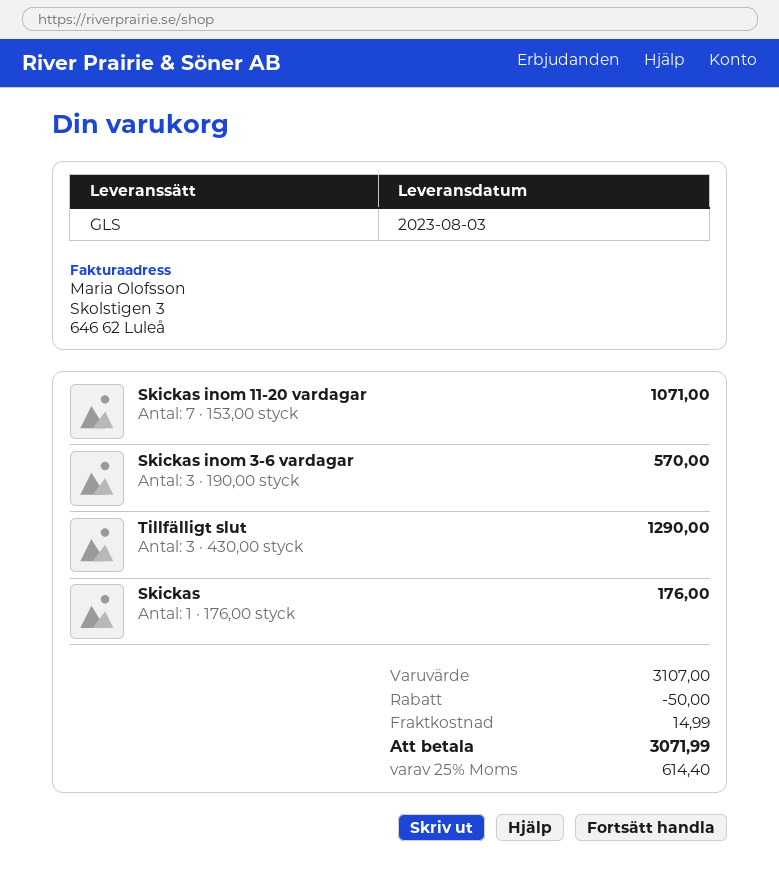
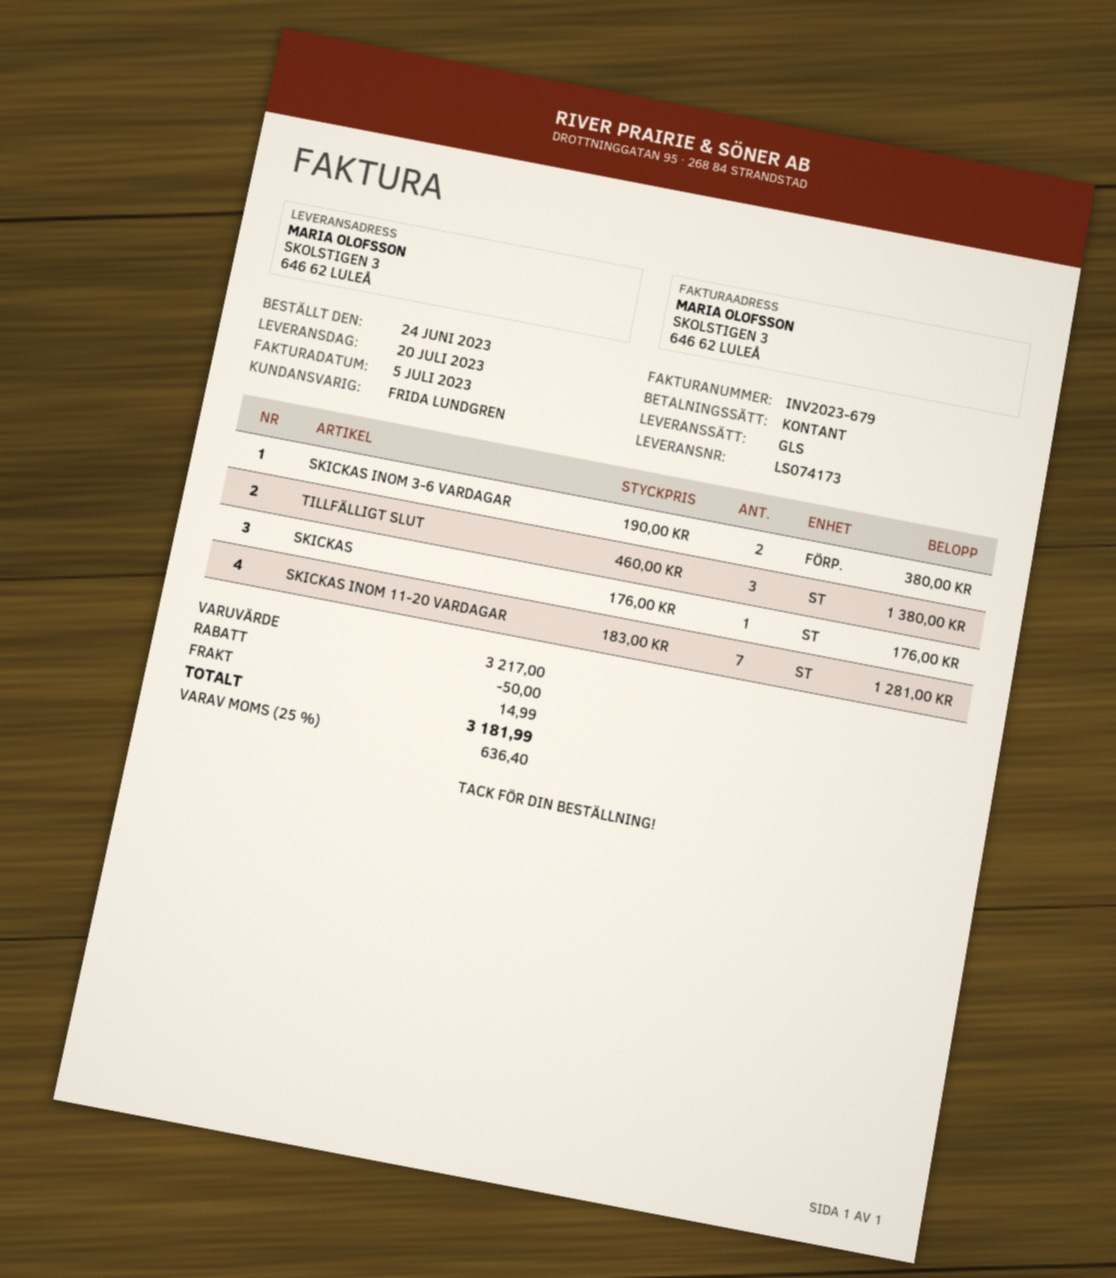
delivery date: 2023-08-03 -> 2023-07-20
Skickas inom 11-20 vardagar: 7 x 153.00 = 1071.00 -> 7 x 183.00 = 1281.00
Skickas inom 3-6 vardagar: 3 x 190.00 = 570.00 -> 2 x 190.00 = 380.00
Tillfälligt slut: 3 x 430.00 = 1290.00 -> 3 x 460.00 = 1380.00
subtotal: 3107.00 -> 3217.00
tax: 25% = 614.40 -> 25% = 636.40
total: 3071.99 -> 3181.99

